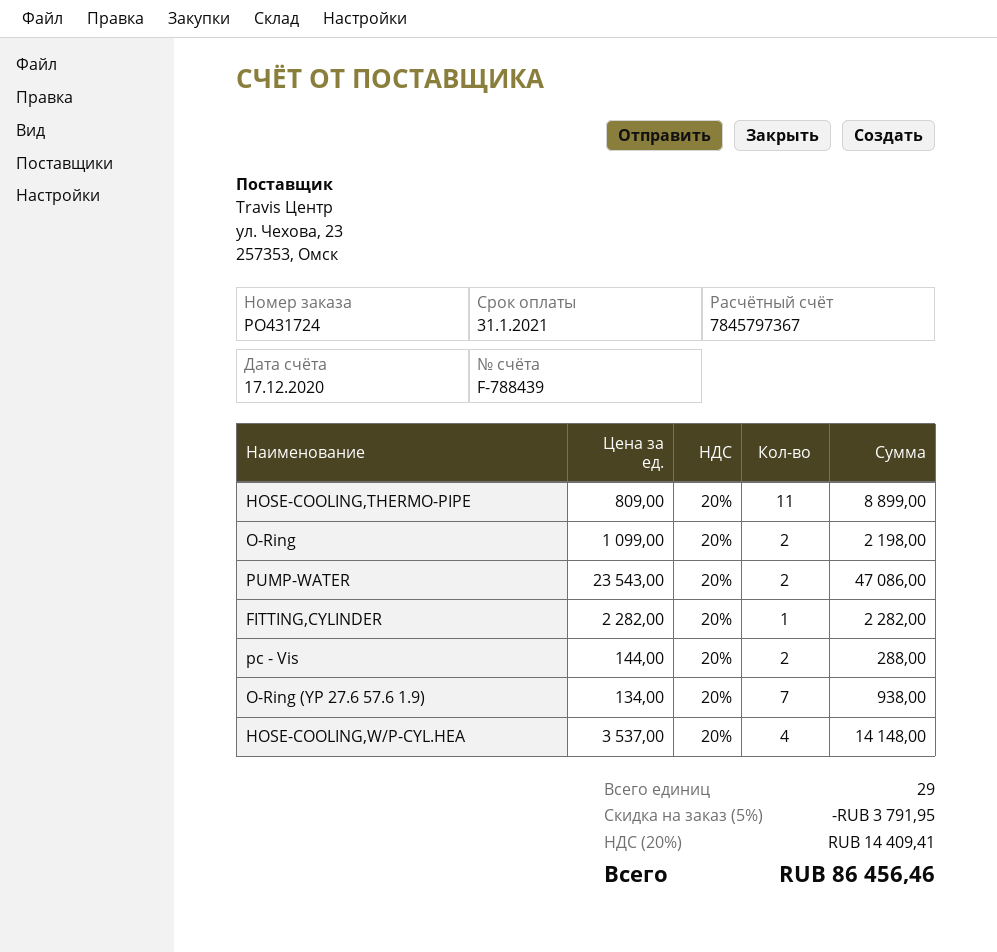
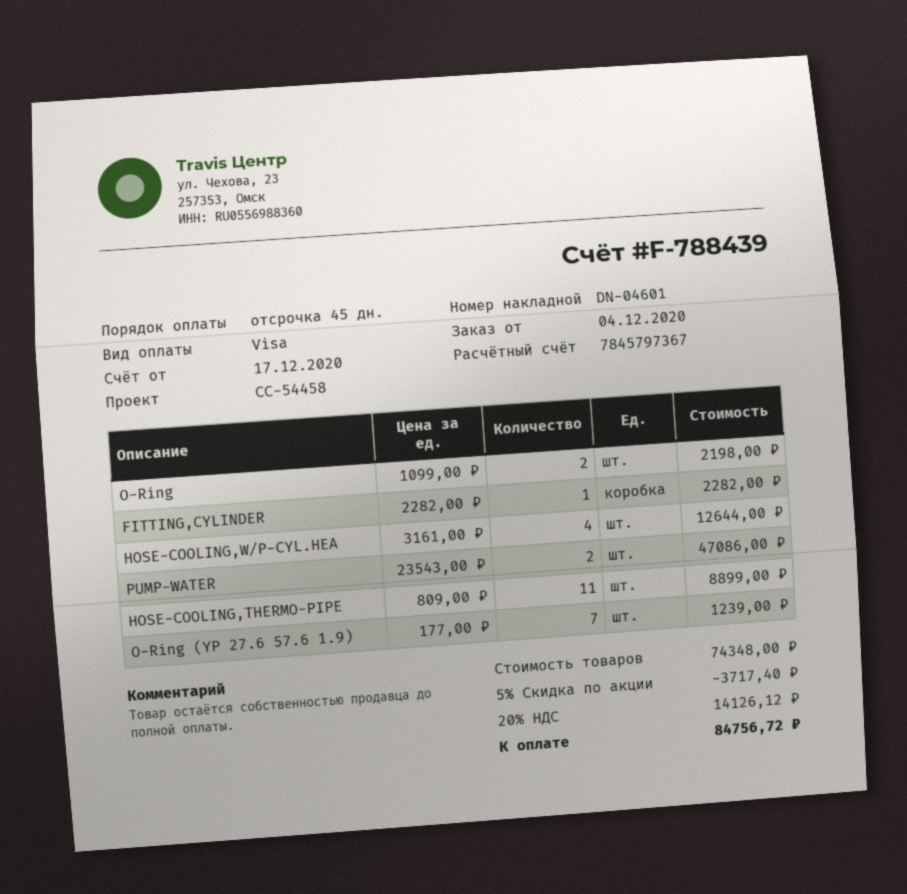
pc - Vis: 2 x 144.00 = 288.00 -> none
O-Ring (YP 27.6 57.6 1.9): 7 x 134.00 = 938.00 -> 7 x 177.00 = 1239.00
HOSE-COOLING,W/P-CYL.HEA: 4 x 3537.00 = 14148.00 -> 4 x 3161.00 = 12644.00
discount: 5% = 3791.95 -> 5% = 3717.40
tax: 20% = 14409.41 -> 20% = 14126.12
total: 86456.46 -> 84756.72

